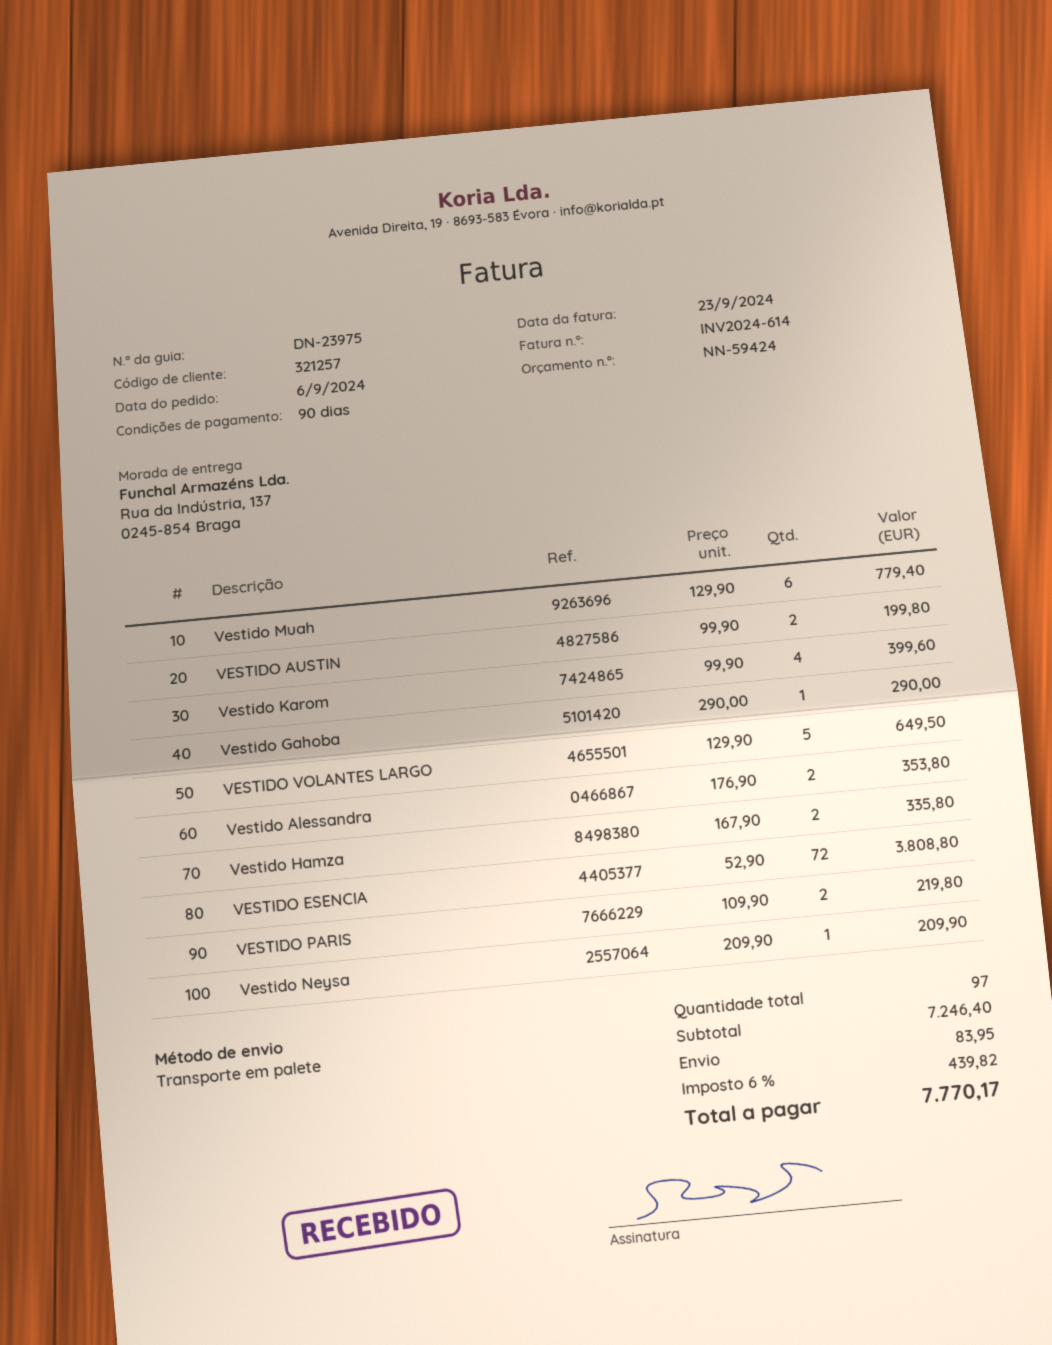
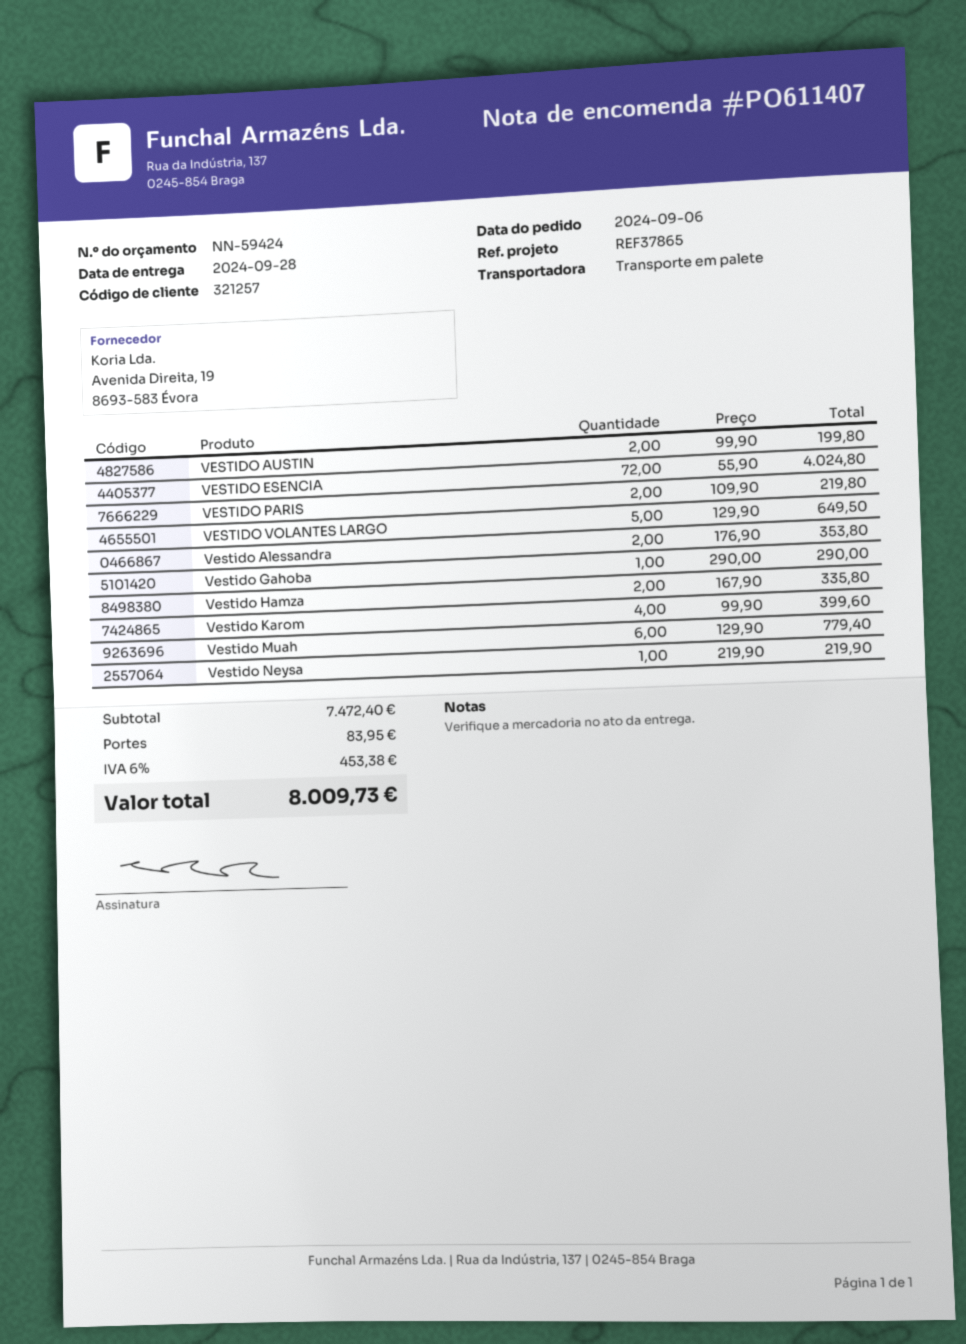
VESTIDO ESENCIA: 72 x 52.90 = 3808.80 -> 72 x 55.90 = 4024.80
Vestido Neysa: 1 x 209.90 = 209.90 -> 1 x 219.90 = 219.90
subtotal: 7246.40 -> 7472.40
tax: 6% = 439.82 -> 6% = 453.38
total: 7770.17 -> 8009.73

